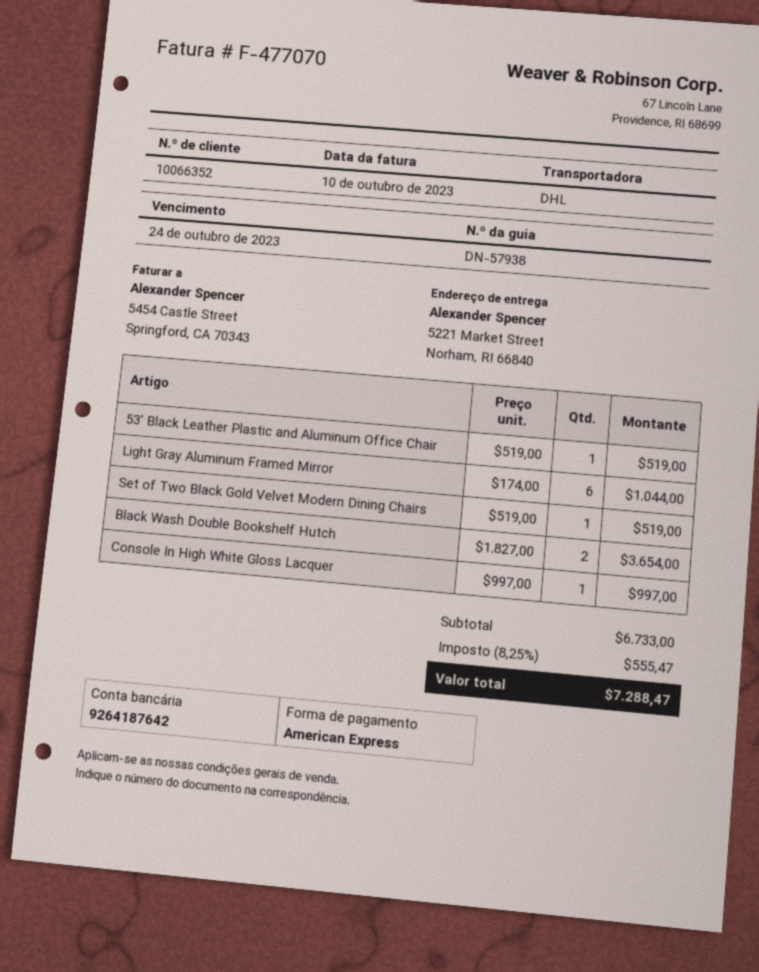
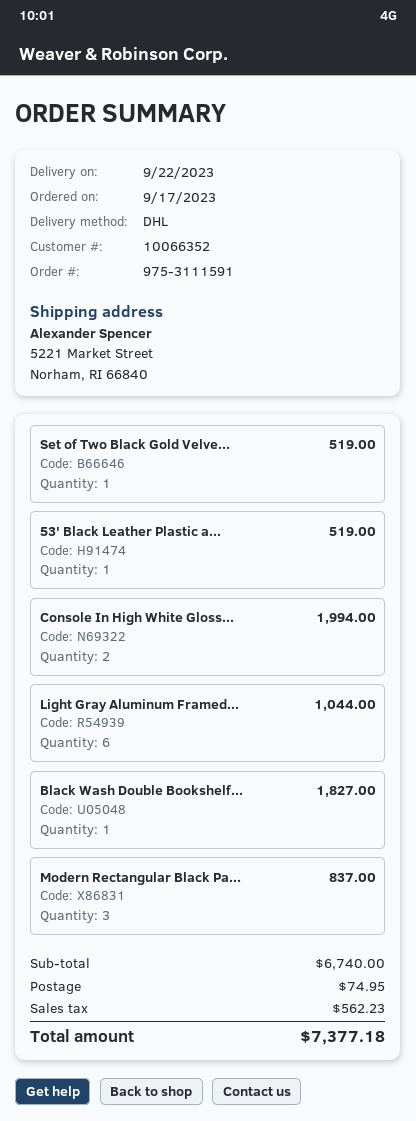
Black Wash Double Bookshelf Hutch: 2 for 3654.00 -> 1 for 1827.00
Console In High White Gloss Lacquer: 1 for 997.00 -> 2 for 1994.00
Modern Rectangular Black Pa...: none -> 3 for 837.00
subtotal: 6733.00 -> 6740.00
shipping: none -> 74.95
tax: 555.47 -> 562.23
total: 7288.47 -> 7377.18

